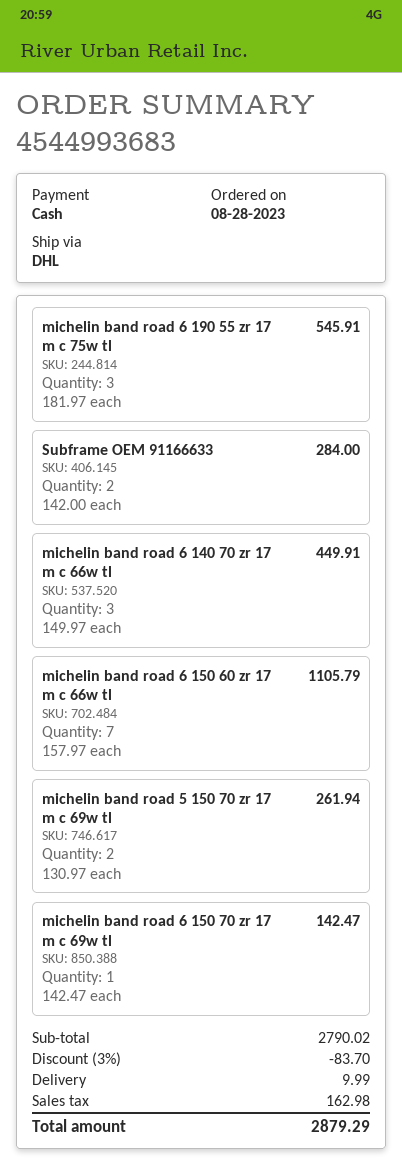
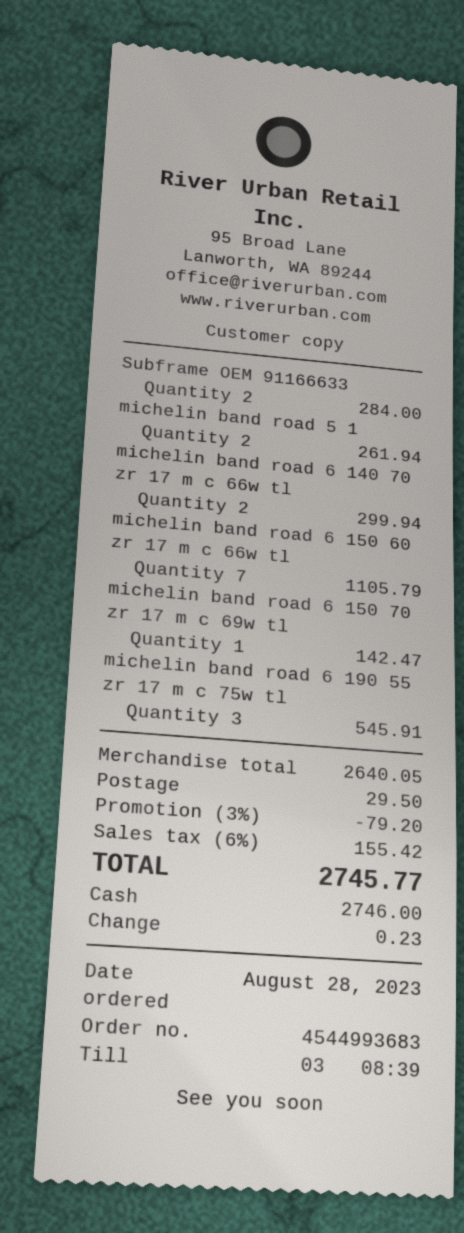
michelin band road 6 140 70 zr 17 m c 66w tl: 3 for 449.91 -> 2 for 299.94
subtotal: 2790.02 -> 2640.05
discount: 3% = 83.70 -> 3% = 79.20
shipping: 9.99 -> 29.50
tax: 162.98 -> 155.42
total: 2879.29 -> 2745.77

